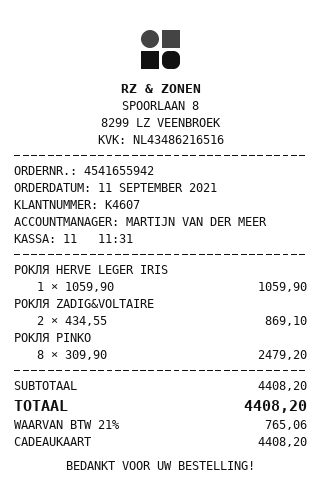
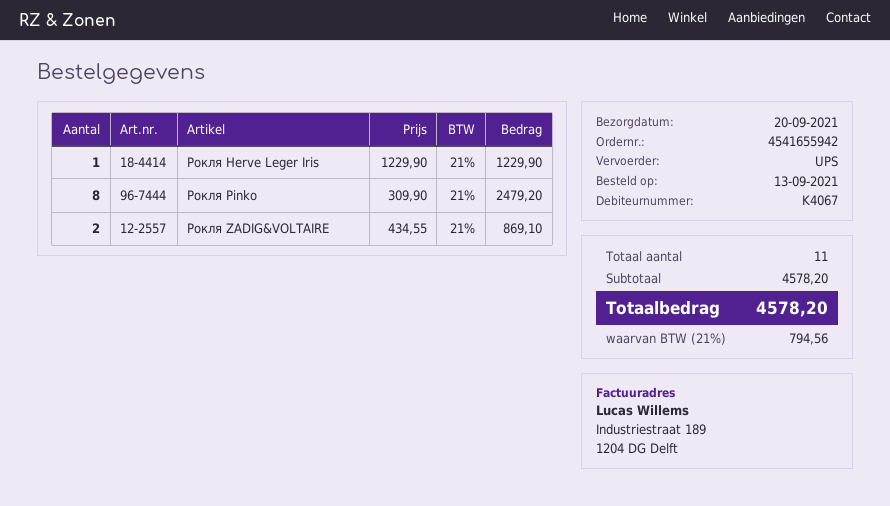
order date: 2021-09-11 -> 2021-09-13
customer number: K4607 -> K4067
РОКЛЯ HERVE LEGER IRIS: 1 x 1059.90 = 1059.90 -> 1 x 1229.90 = 1229.90
subtotal: 4408.20 -> 4578.20
tax: 21% = 765.06 -> 21% = 794.56
total: 4408.20 -> 4578.20

